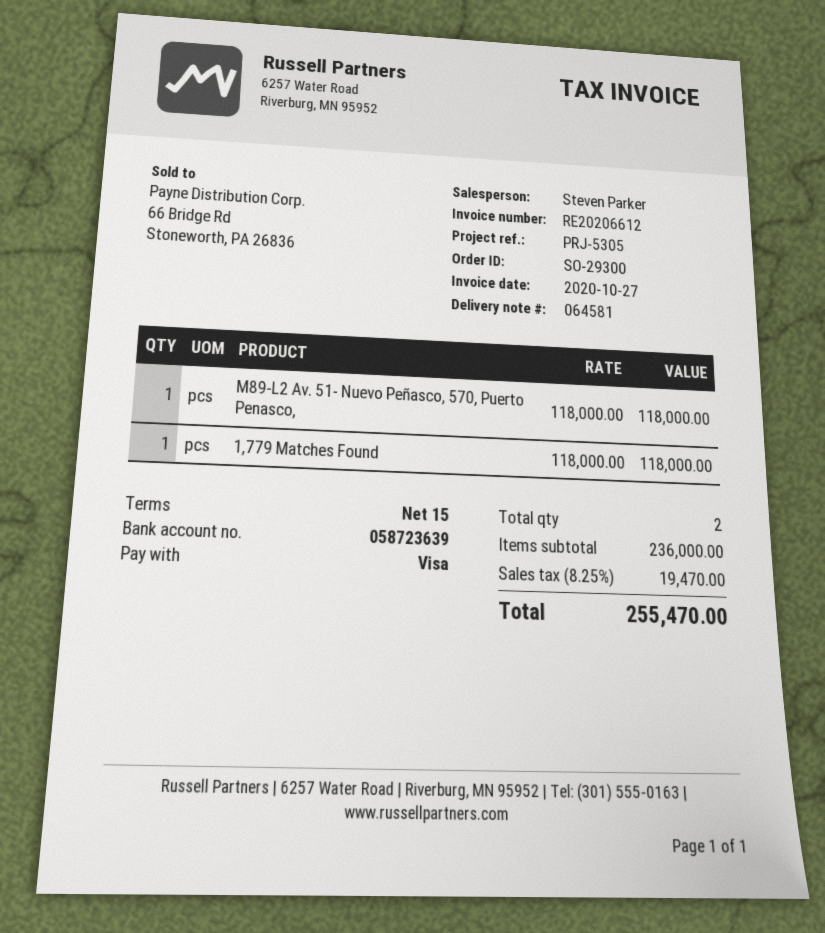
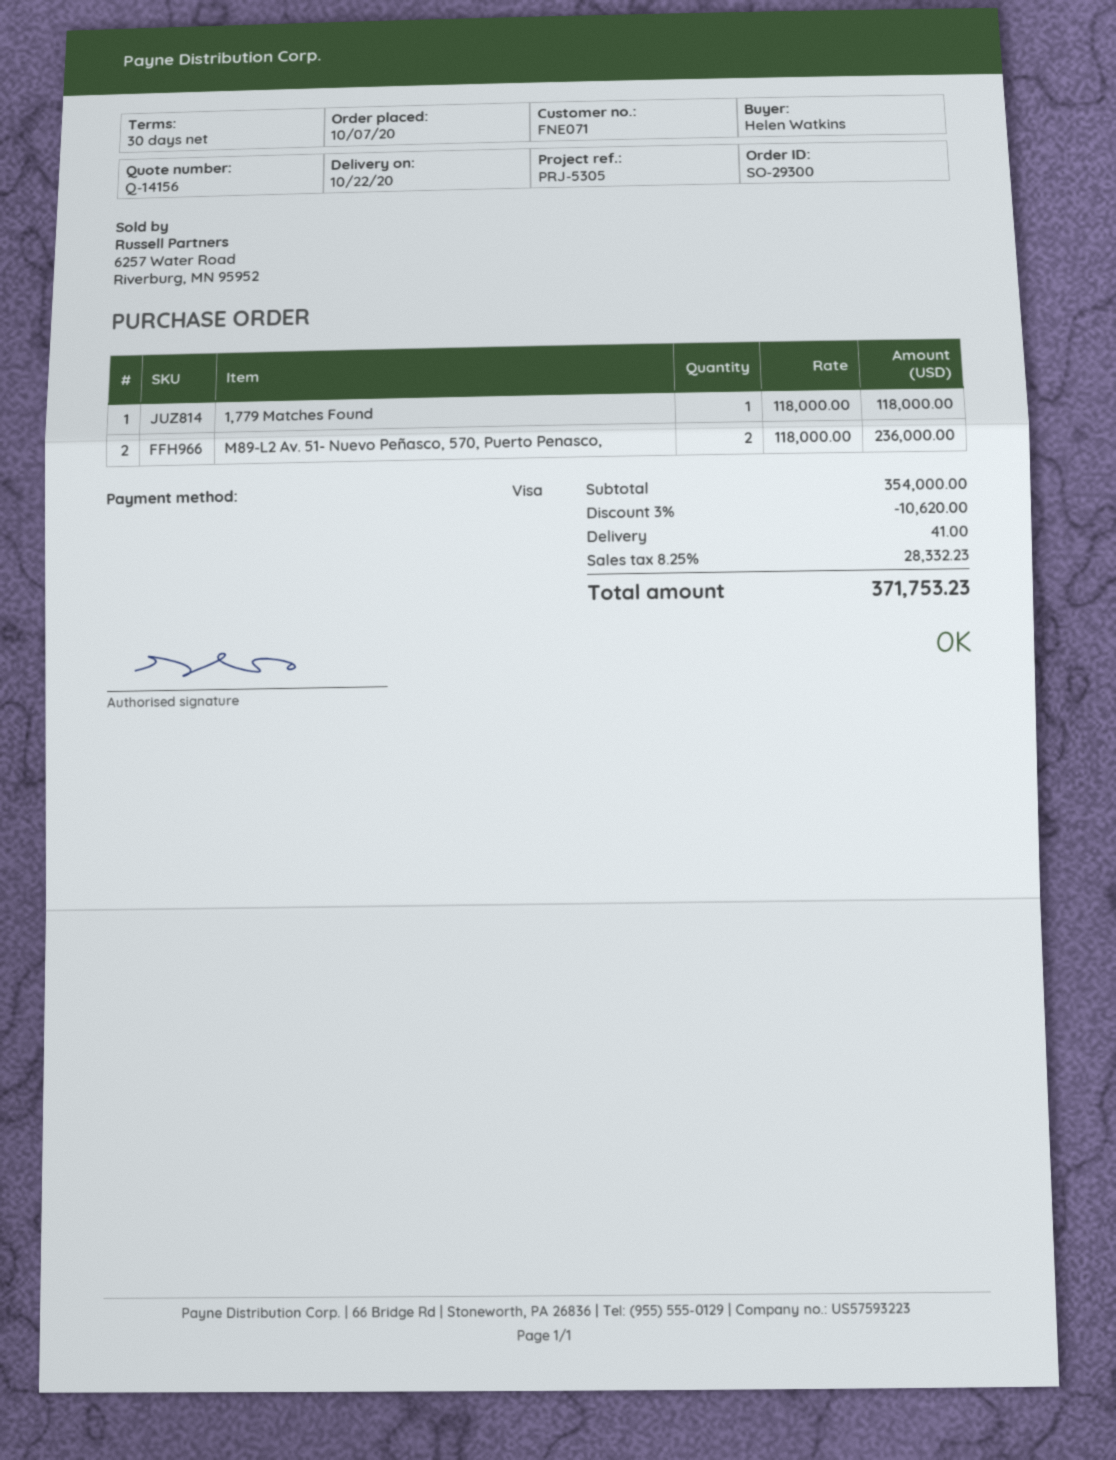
payment terms: 15 days -> 30 days
M89-L2 Av. 51- Nuevo Peñasco, 570, Puerto Penasco,: 1 x 118000.00 = 118000.00 -> 2 x 118000.00 = 236000.00
subtotal: 236000.00 -> 354000.00
discount: none -> 3% = 10620.00
shipping: none -> 41.00
tax: 8.25% = 19470.00 -> 8.25% = 28332.23
total: 255470.00 -> 371753.23

